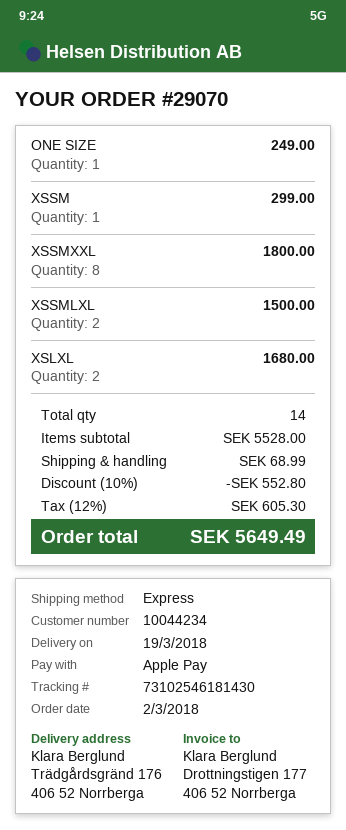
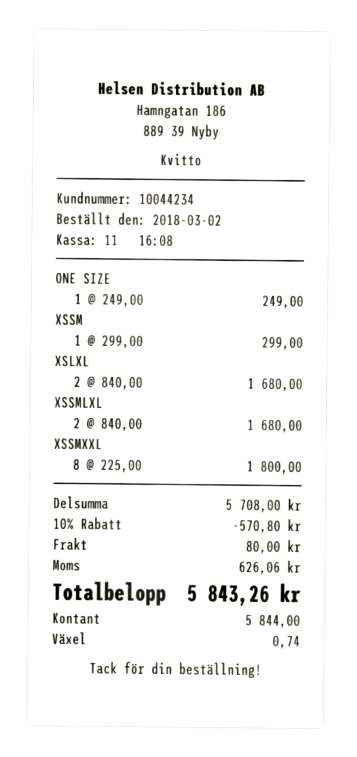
payment method: Apple Pay -> cash
XSSMLXL: 2 for 1500.00 -> 2 for 1680.00
subtotal: 5528.00 -> 5708.00
discount: 10% = 552.80 -> 10% = 570.80
shipping: 68.99 -> 80.00
tax: 605.30 -> 626.06
total: 5649.49 -> 5843.26

